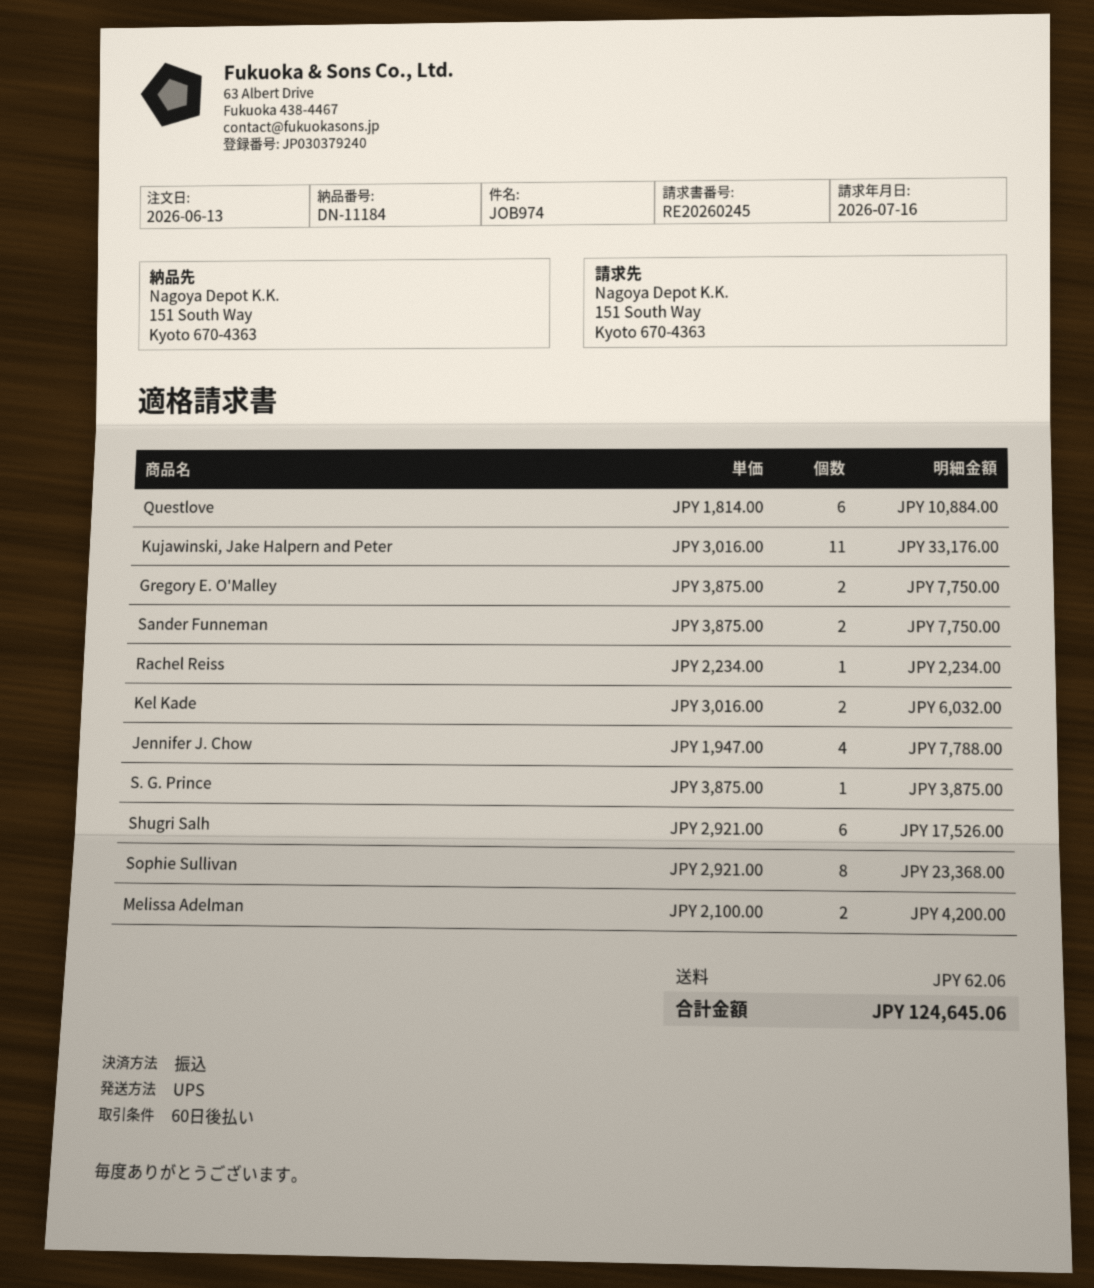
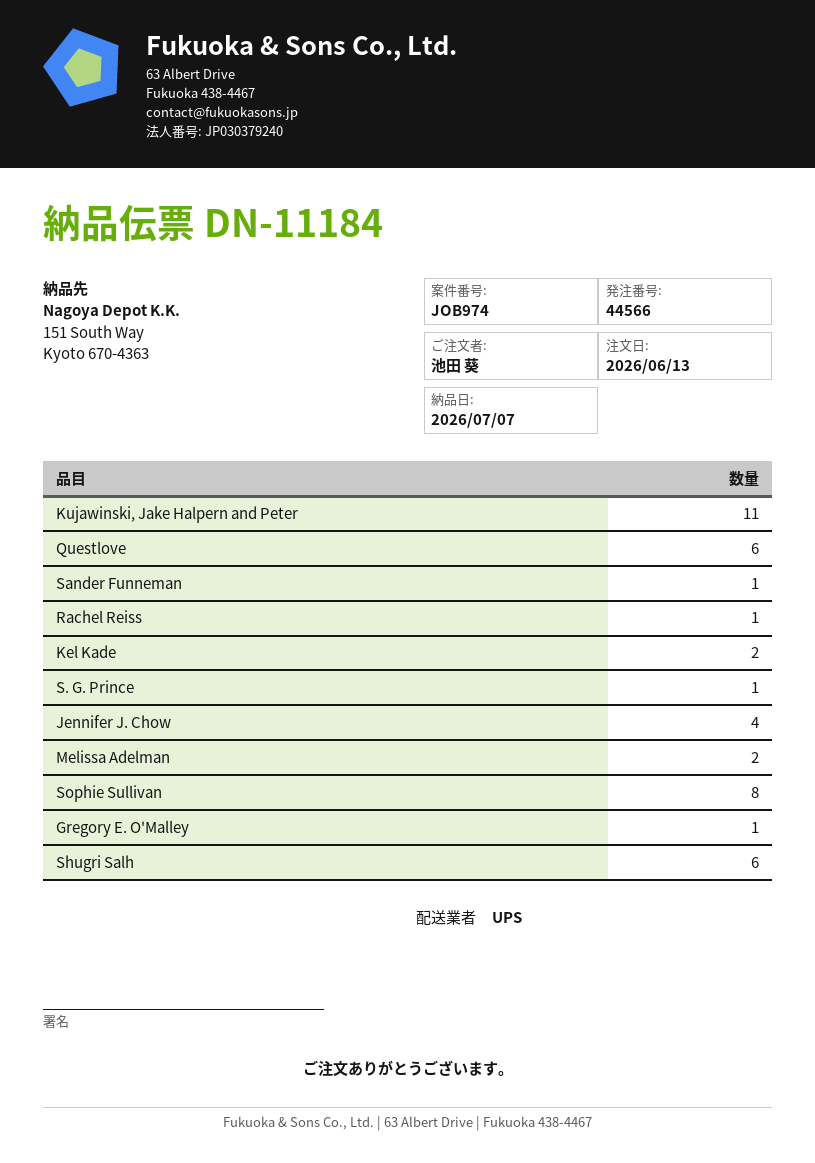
Gregory E. O'Malley: 2 -> 1
Sander Funneman: 2 -> 1

